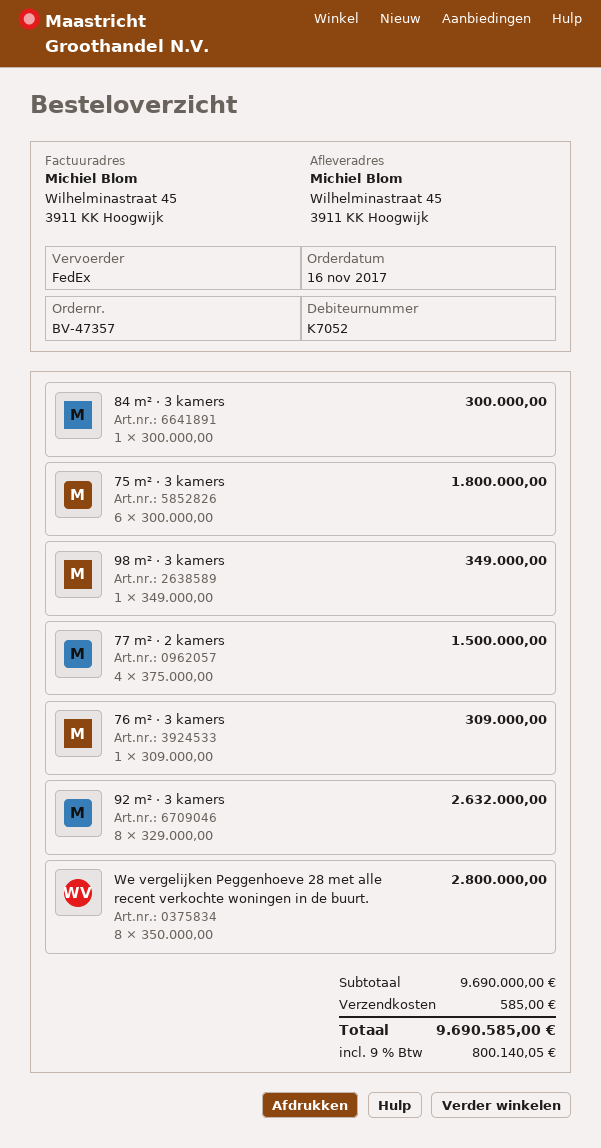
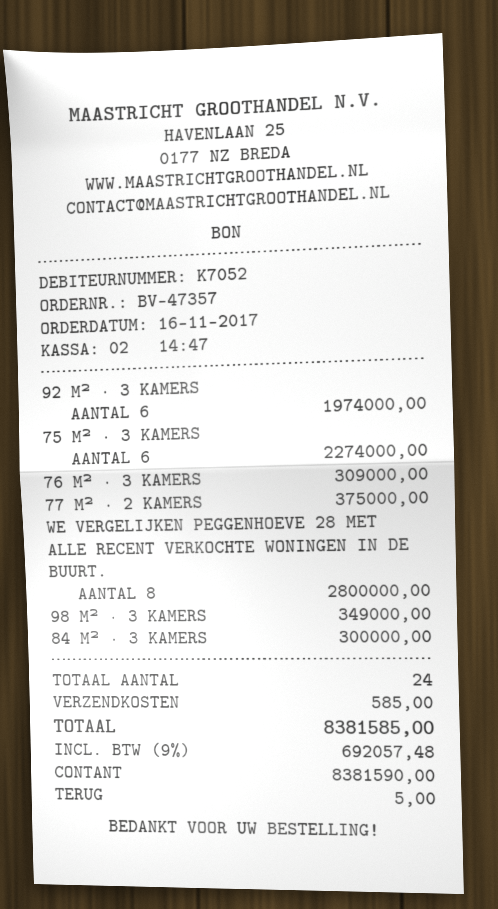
75 m² · 3 kamers: 6 for 1800000.00 -> 6 for 2274000.00
77 m² · 2 kamers: 4 for 1500000.00 -> 1 for 375000.00
92 m² · 3 kamers: 8 for 2632000.00 -> 6 for 1974000.00
tax: 9% = 800140.05 -> 9% = 692057.48
total: 9690585.00 -> 8381585.00

